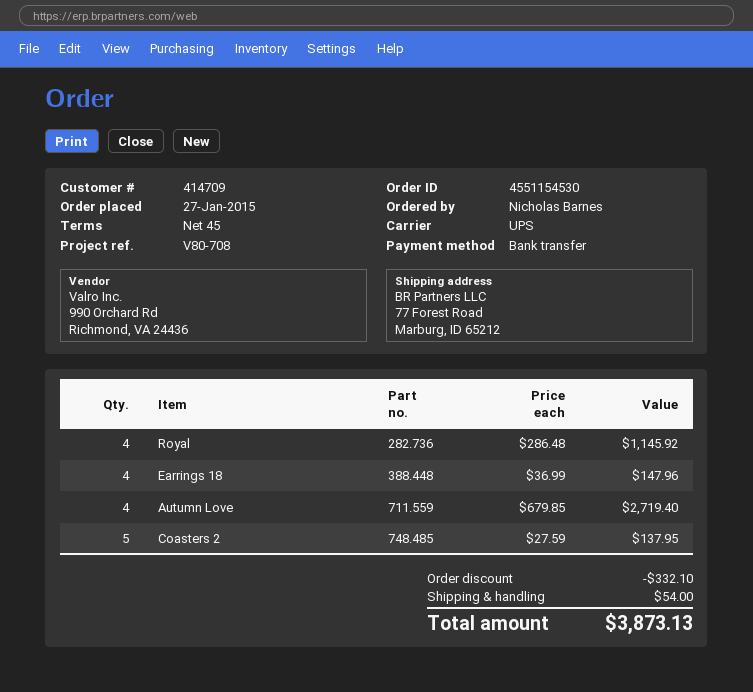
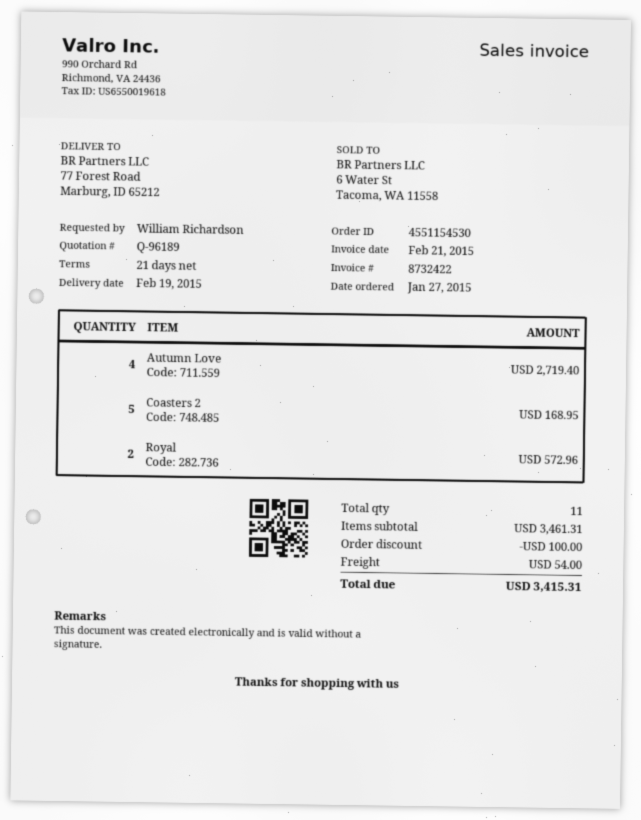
payment terms: 45 days -> 21 days
ordered by: Nicholas Barnes -> William Richardson
Royal: 4 for 1145.92 -> 2 for 572.96
Earrings 18: 4 for 147.96 -> none
Coasters 2: 5 for 137.95 -> 5 for 168.95
discount: 332.10 -> 100.00
total: 3873.13 -> 3415.31

